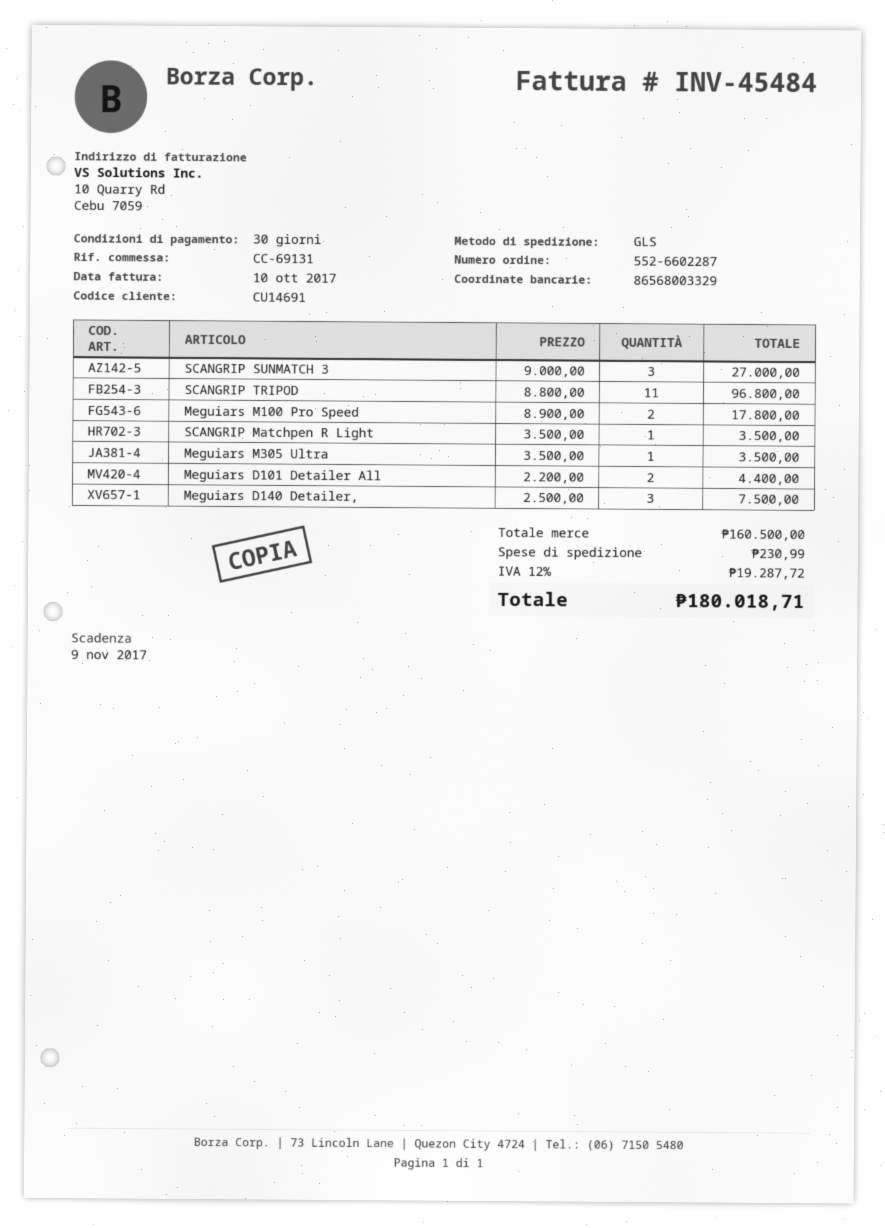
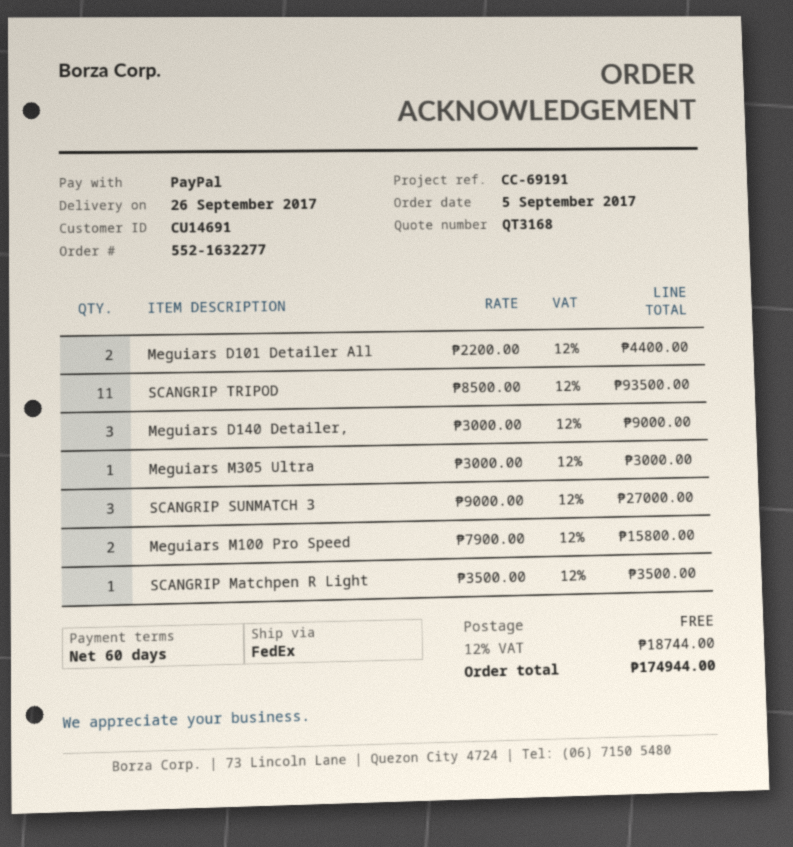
order number: 552-6602287 -> 552-1632277
payment terms: 30 days -> 60 days
reference: CC-69131 -> CC-69191
shipping method: GLS -> FedEx
SCANGRIP TRIPOD: 11 x 8800.00 = 96800.00 -> 11 x 8500.00 = 93500.00
Meguiars M100 Pro Speed: 2 x 8900.00 = 17800.00 -> 2 x 7900.00 = 15800.00
Meguiars M305 Ultra: 1 x 3500.00 = 3500.00 -> 1 x 3000.00 = 3000.00
Meguiars D140 Detailer,: 3 x 2500.00 = 7500.00 -> 3 x 3000.00 = 9000.00
shipping: 230.99 -> 0.00
tax: 12% = 19287.72 -> 12% = 18744.00
total: 180018.71 -> 174944.00

